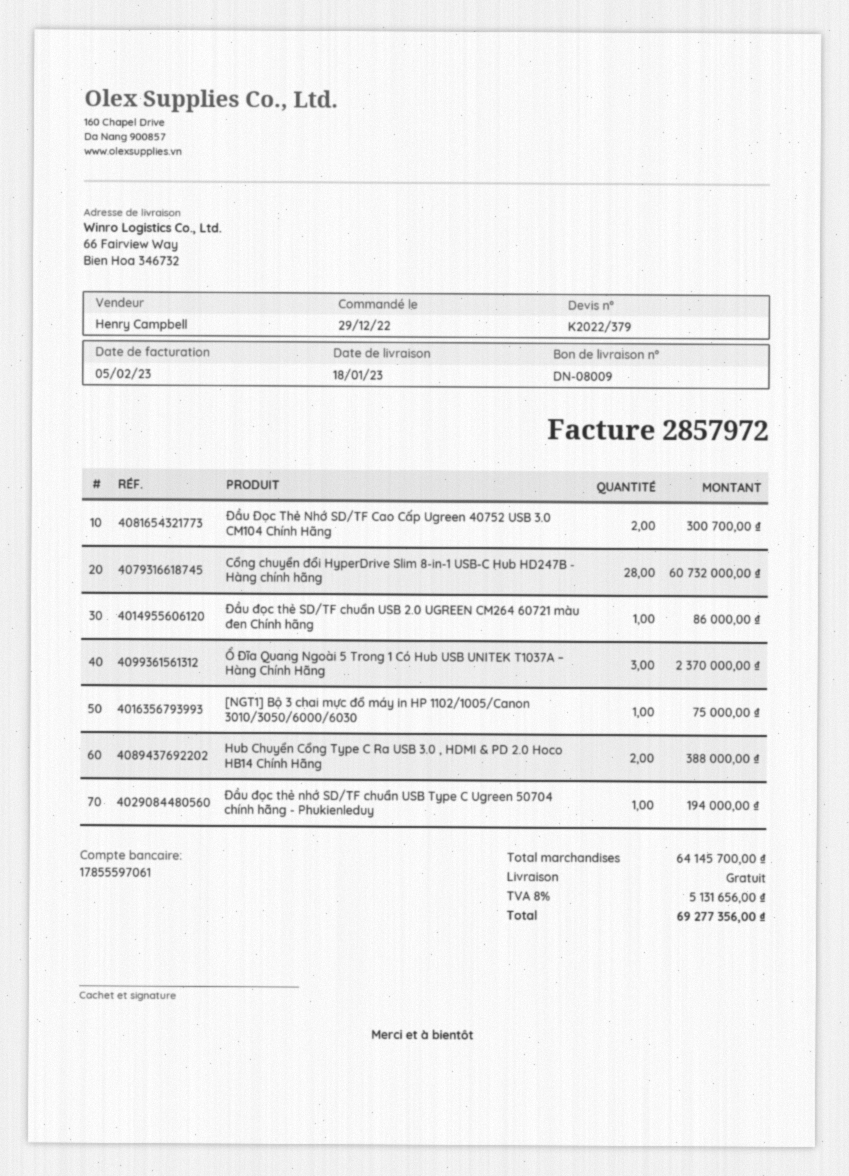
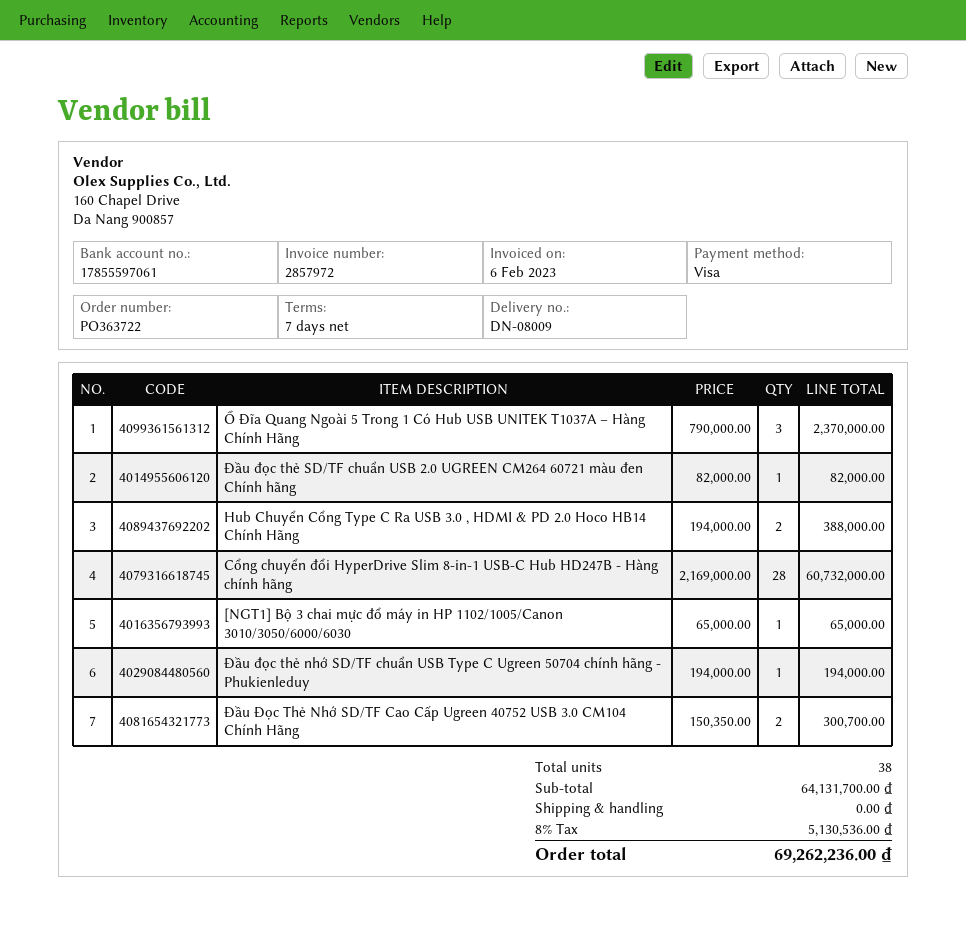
invoice date: 2023-02-05 -> 2023-02-06
Đầu đọc thẻ SD/TF chuẩn USB 2.0 UGREEN CM264 60721 màu đen Chính hãng: 1 for 86000.00 -> 1 for 82000.00
[NGT1] Bộ 3 chai mực đổ máy in HP 1102/1005/Canon 3010/3050/6000/6030: 1 for 75000.00 -> 1 for 65000.00
subtotal: 64145700.00 -> 64131700.00
tax: 8% = 5131656.00 -> 8% = 5130536.00
total: 69277356.00 -> 69262236.00

